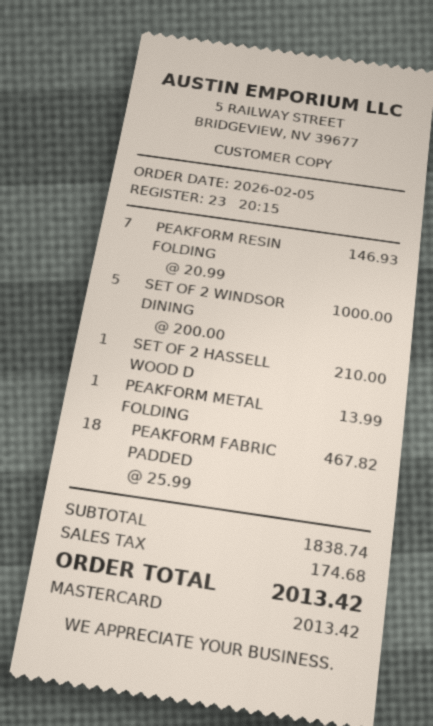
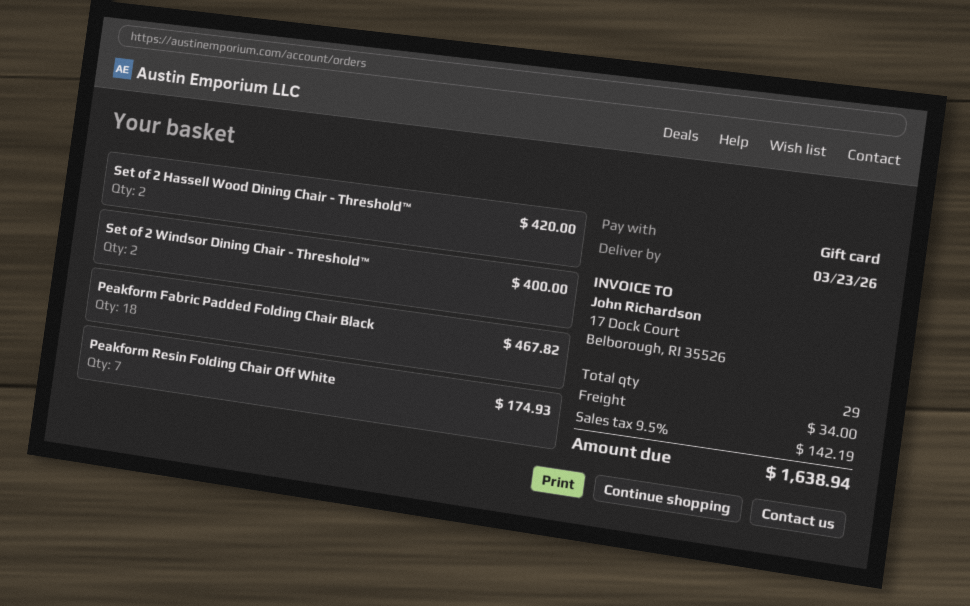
payment method: Mastercard -> gift card
PEAKFORM RESIN FOLDING: 7 for 146.93 -> 7 for 174.93
SET OF 2 WINDSOR DINING: 5 for 1000.00 -> 2 for 400.00
SET OF 2 HASSELL WOOD D: 1 for 210.00 -> 2 for 420.00
PEAKFORM METAL FOLDING: 1 for 13.99 -> none
shipping: none -> 34.00
tax: 174.68 -> 142.19
total: 2013.42 -> 1638.94

